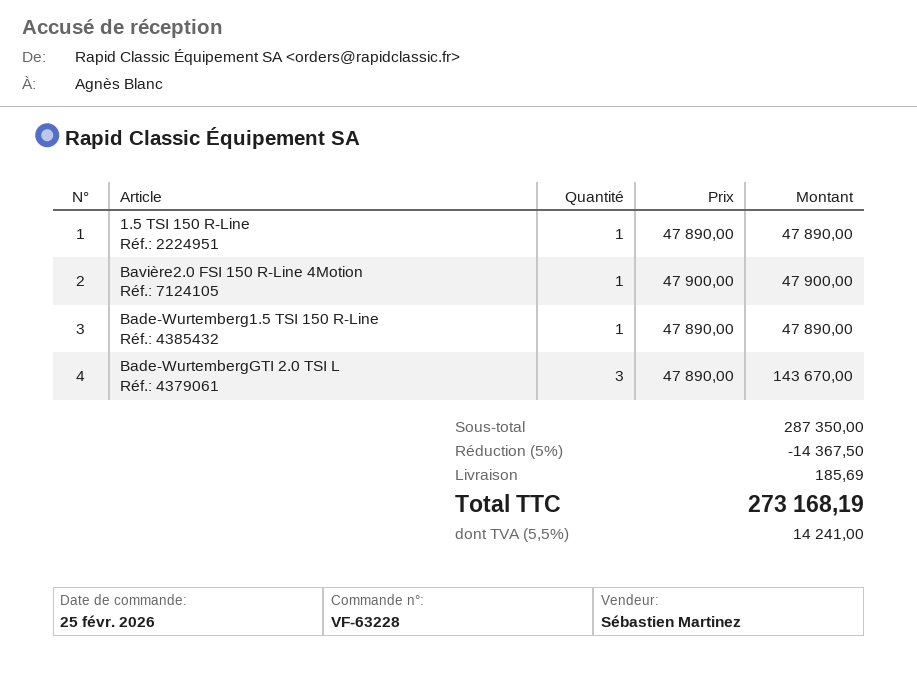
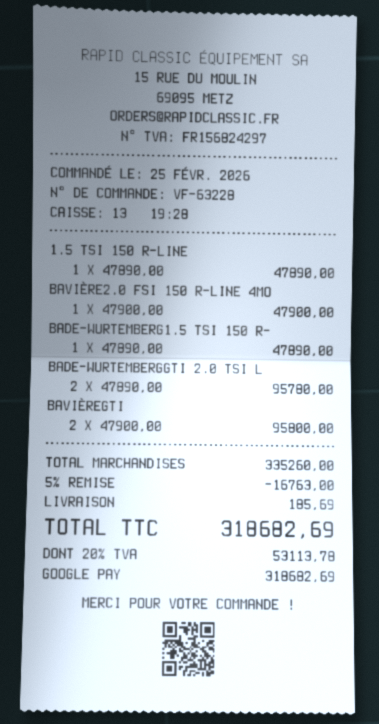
Bade-WurtembergGTI 2.0 TSI L: 3 x 47890.00 = 143670.00 -> 2 x 47890.00 = 95780.00
BAVIÈREGTI: none -> 2 x 47900.00 = 95800.00
subtotal: 287350.00 -> 335260.00
discount: 5% = 14367.50 -> 5% = 16763.00
tax: 5.5% = 14241.00 -> 20% = 53113.78
total: 273168.19 -> 318682.69

